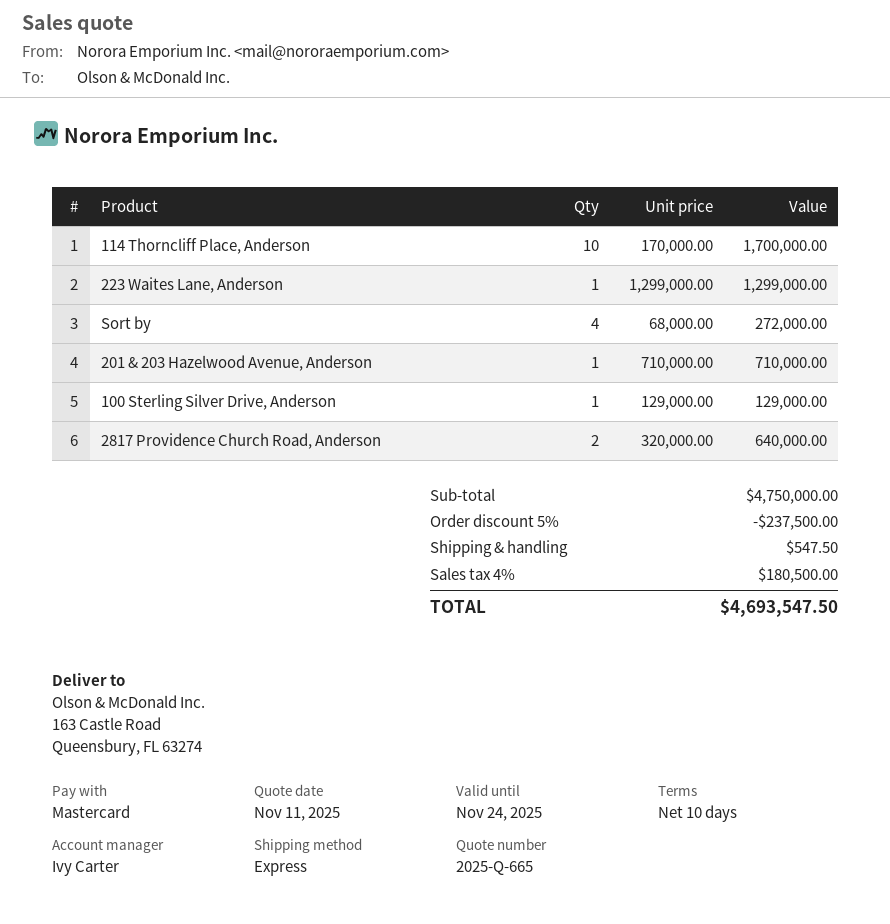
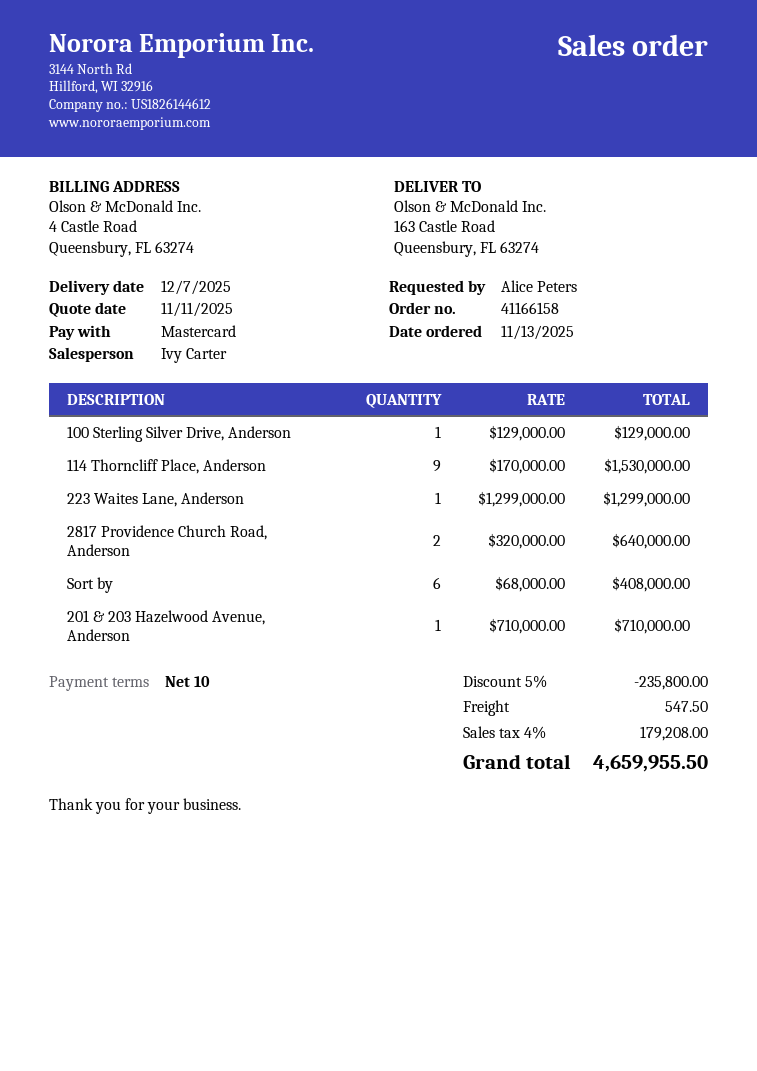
114 Thorncliff Place, Anderson: 10 x 170000.00 = 1700000.00 -> 9 x 170000.00 = 1530000.00
Sort by: 4 x 68000.00 = 272000.00 -> 6 x 68000.00 = 408000.00
discount: 5% = 237500.00 -> 5% = 235800.00
tax: 4% = 180500.00 -> 4% = 179208.00
total: 4693547.50 -> 4659955.50

